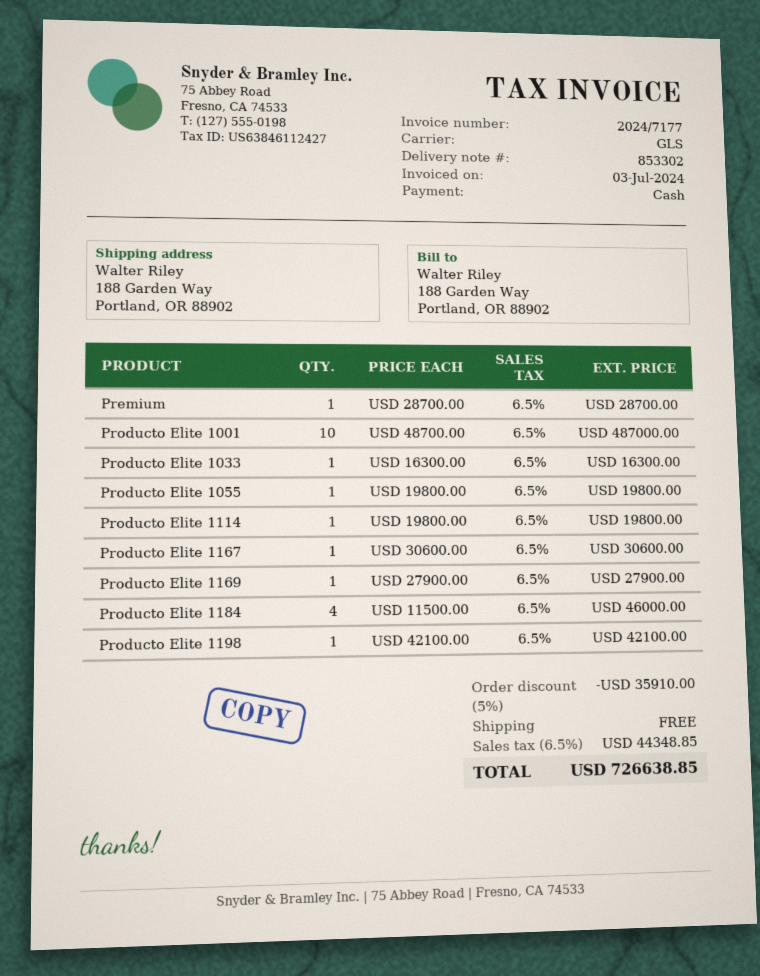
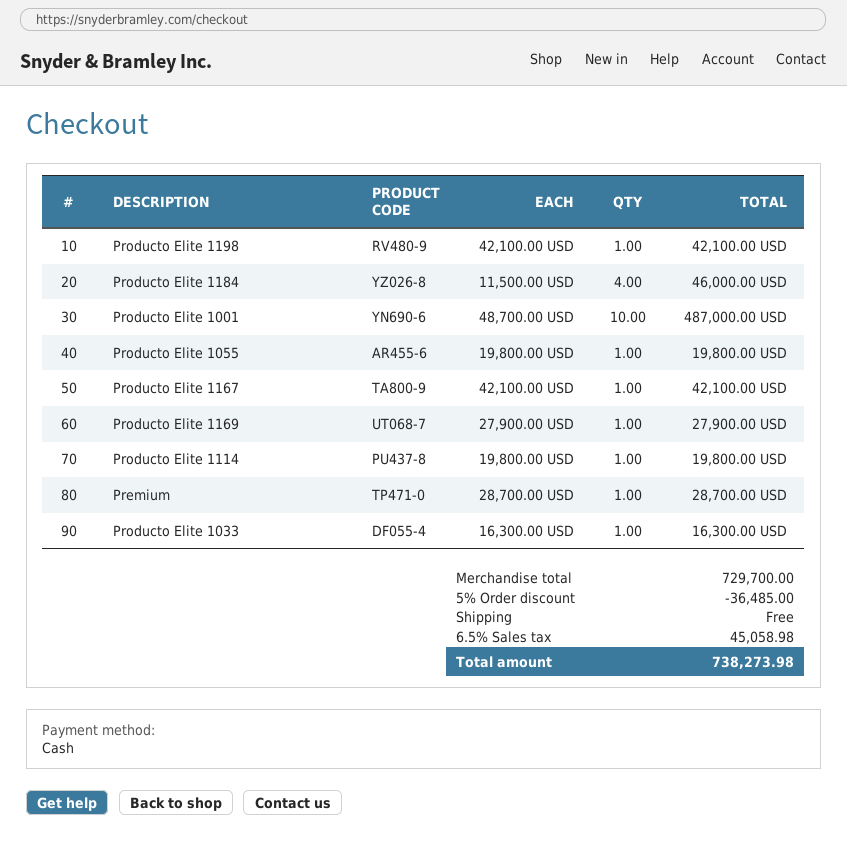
Producto Elite 1167: 1 x 30600.00 = 30600.00 -> 1 x 42100.00 = 42100.00
discount: 5% = 35910.00 -> 5% = 36485.00
tax: 6.5% = 44348.85 -> 6.5% = 45058.98
total: 726638.85 -> 738273.98

